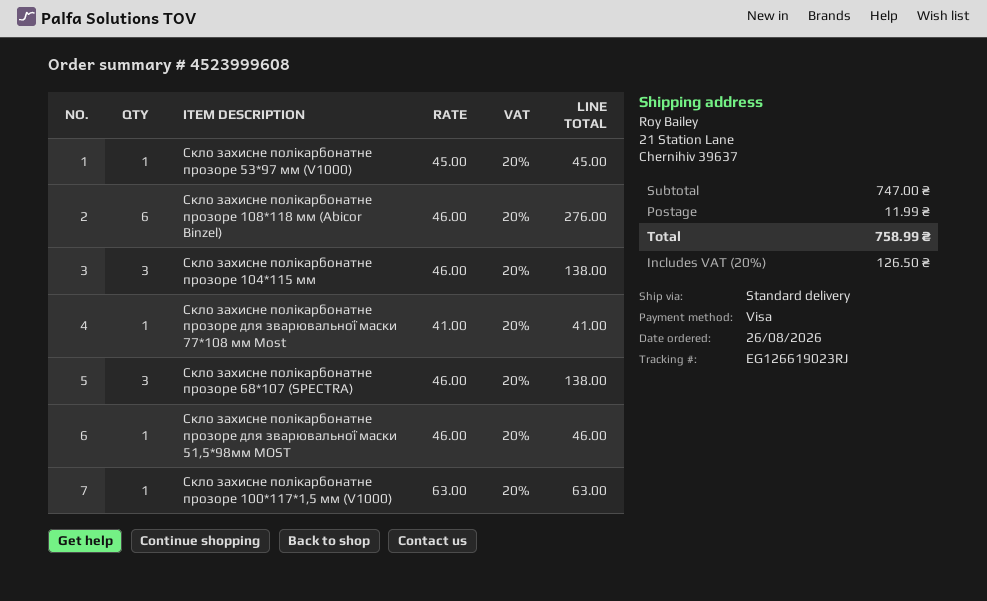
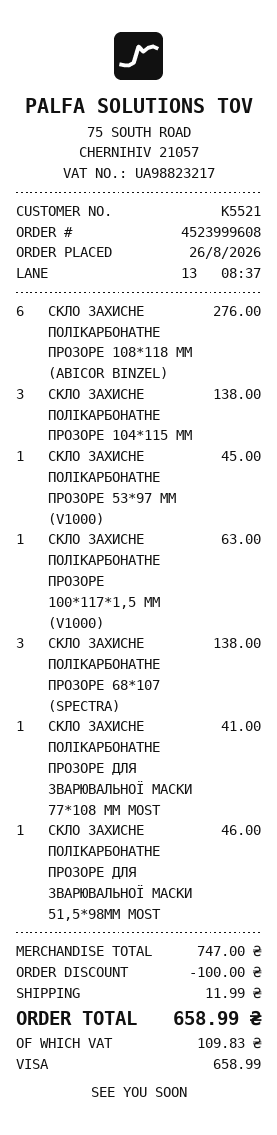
discount: none -> 100.00
tax: 126.50 -> 109.83
total: 758.99 -> 658.99

